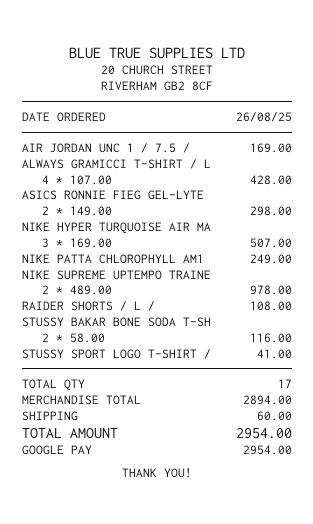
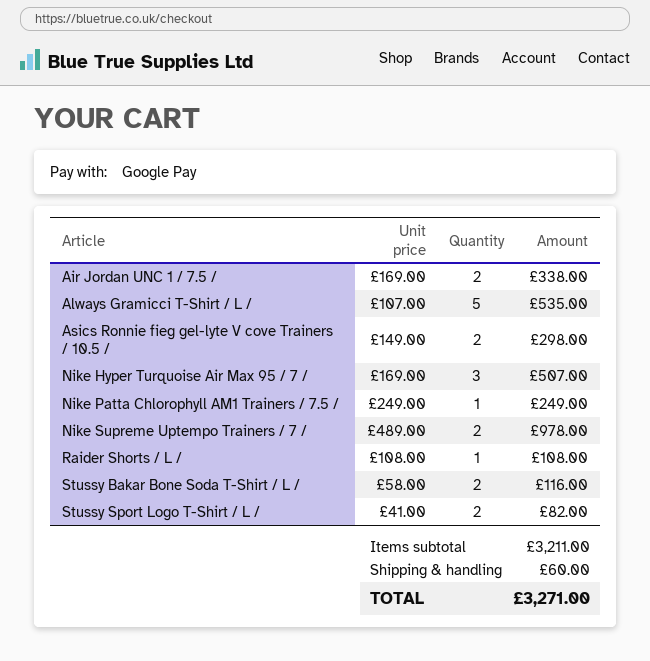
AIR JORDAN UNC 1 / 7.5 /: 1 x 169.00 = 169.00 -> 2 x 169.00 = 338.00
ALWAYS GRAMICCI T-SHIRT / L: 4 x 107.00 = 428.00 -> 5 x 107.00 = 535.00
STUSSY SPORT LOGO T-SHIRT /: 1 x 41.00 = 41.00 -> 2 x 41.00 = 82.00
subtotal: 2894.00 -> 3211.00
total: 2954.00 -> 3271.00

